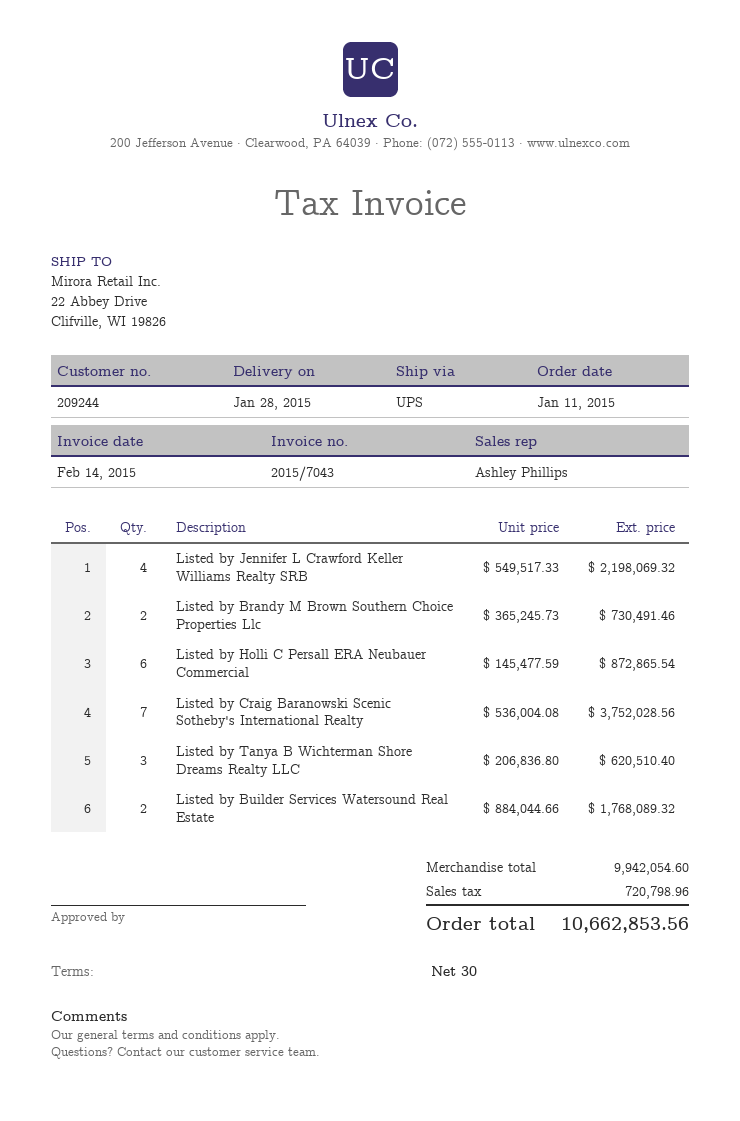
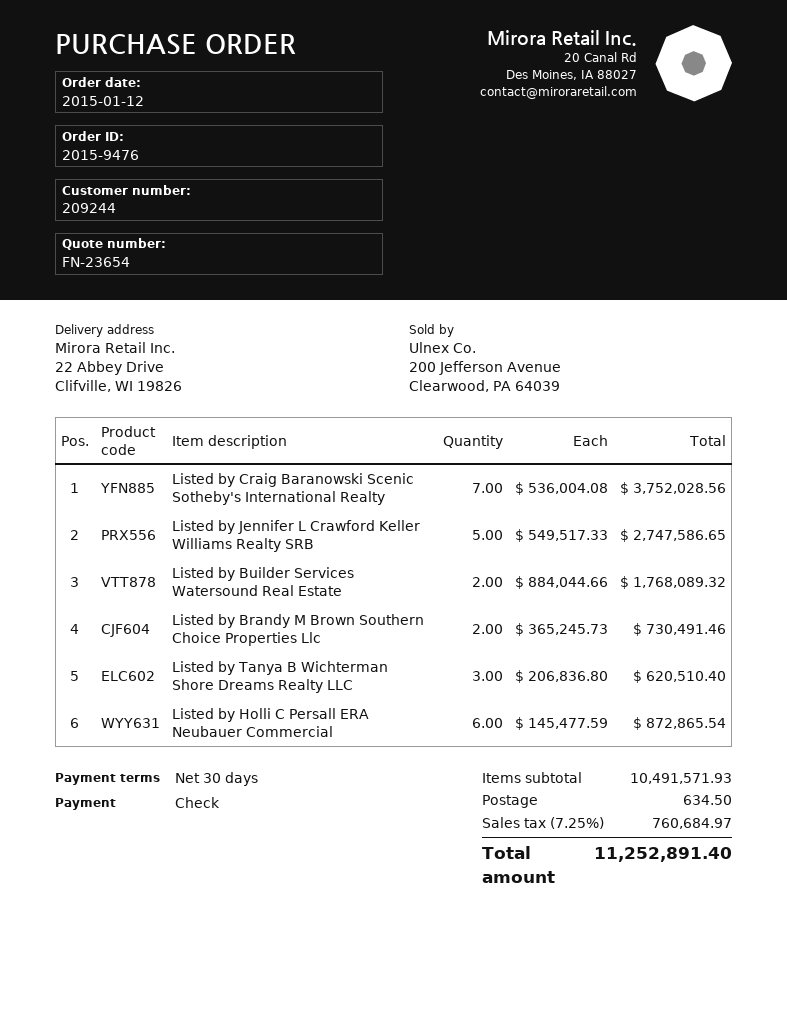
order date: 2015-01-11 -> 2015-01-12
Listed by Jennifer L Crawford Keller Williams Realty SRB: 4 x 549517.33 = 2198069.32 -> 5 x 549517.33 = 2747586.65
subtotal: 9942054.60 -> 10491571.93
shipping: none -> 634.50
tax: 720798.96 -> 760684.97
total: 10662853.56 -> 11252891.40

